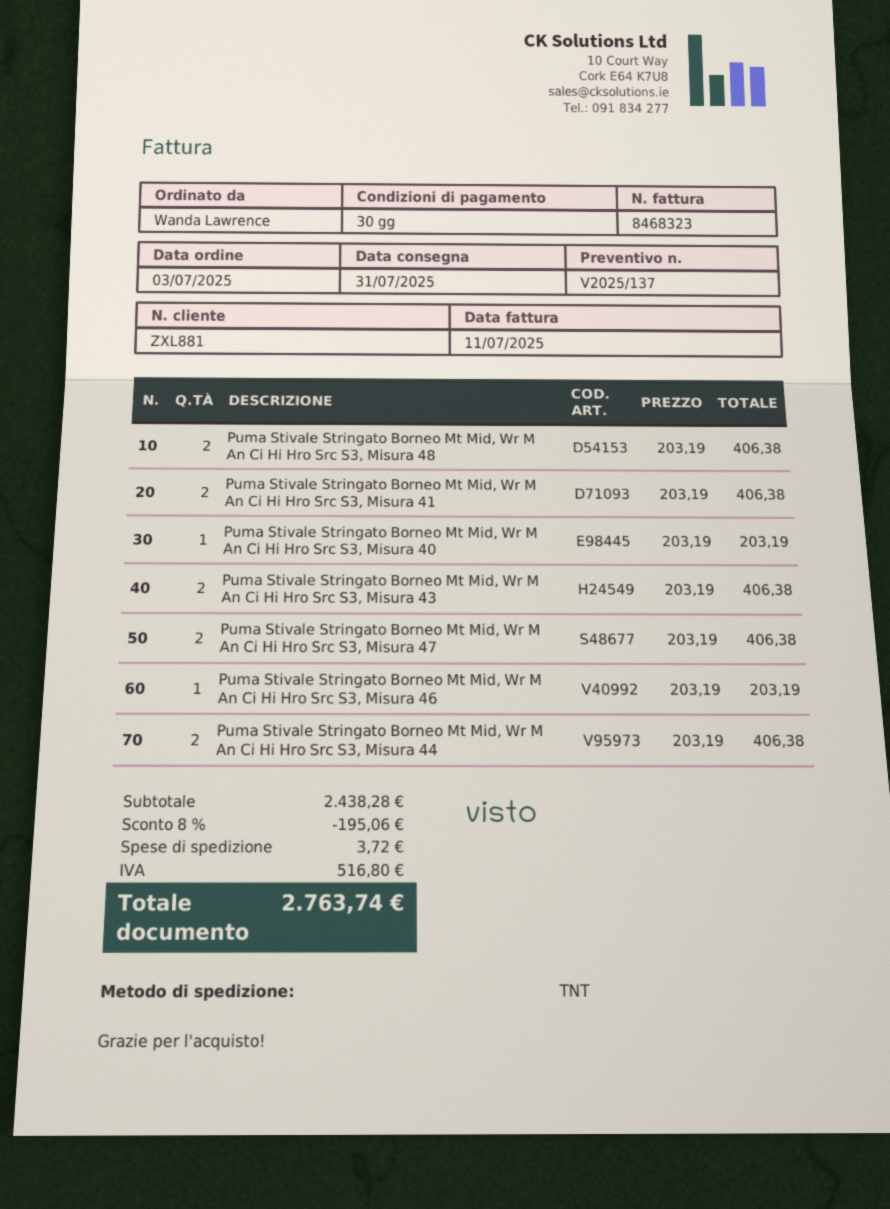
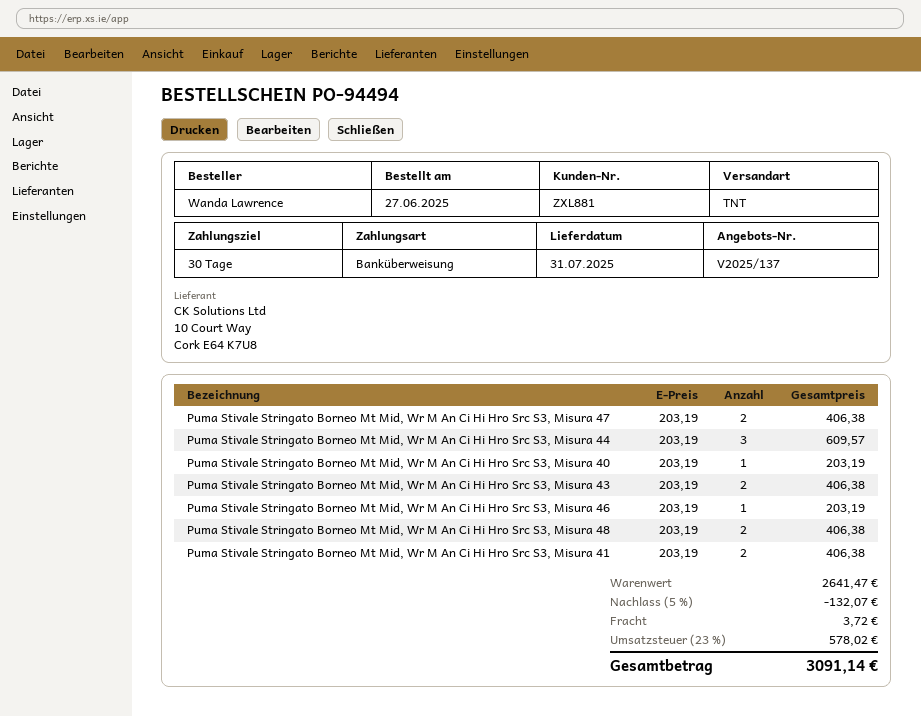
order date: 2025-07-03 -> 2025-06-27
Puma Stivale Stringato Borneo Mt Mid, Wr M An Ci Hi Hro Src S3, Misura 44: 2 x 203.19 = 406.38 -> 3 x 203.19 = 609.57
subtotal: 2438.28 -> 2641.47
discount: 8% = 195.06 -> 5% = 132.07
tax: 516.80 -> 578.02
total: 2763.74 -> 3091.14

